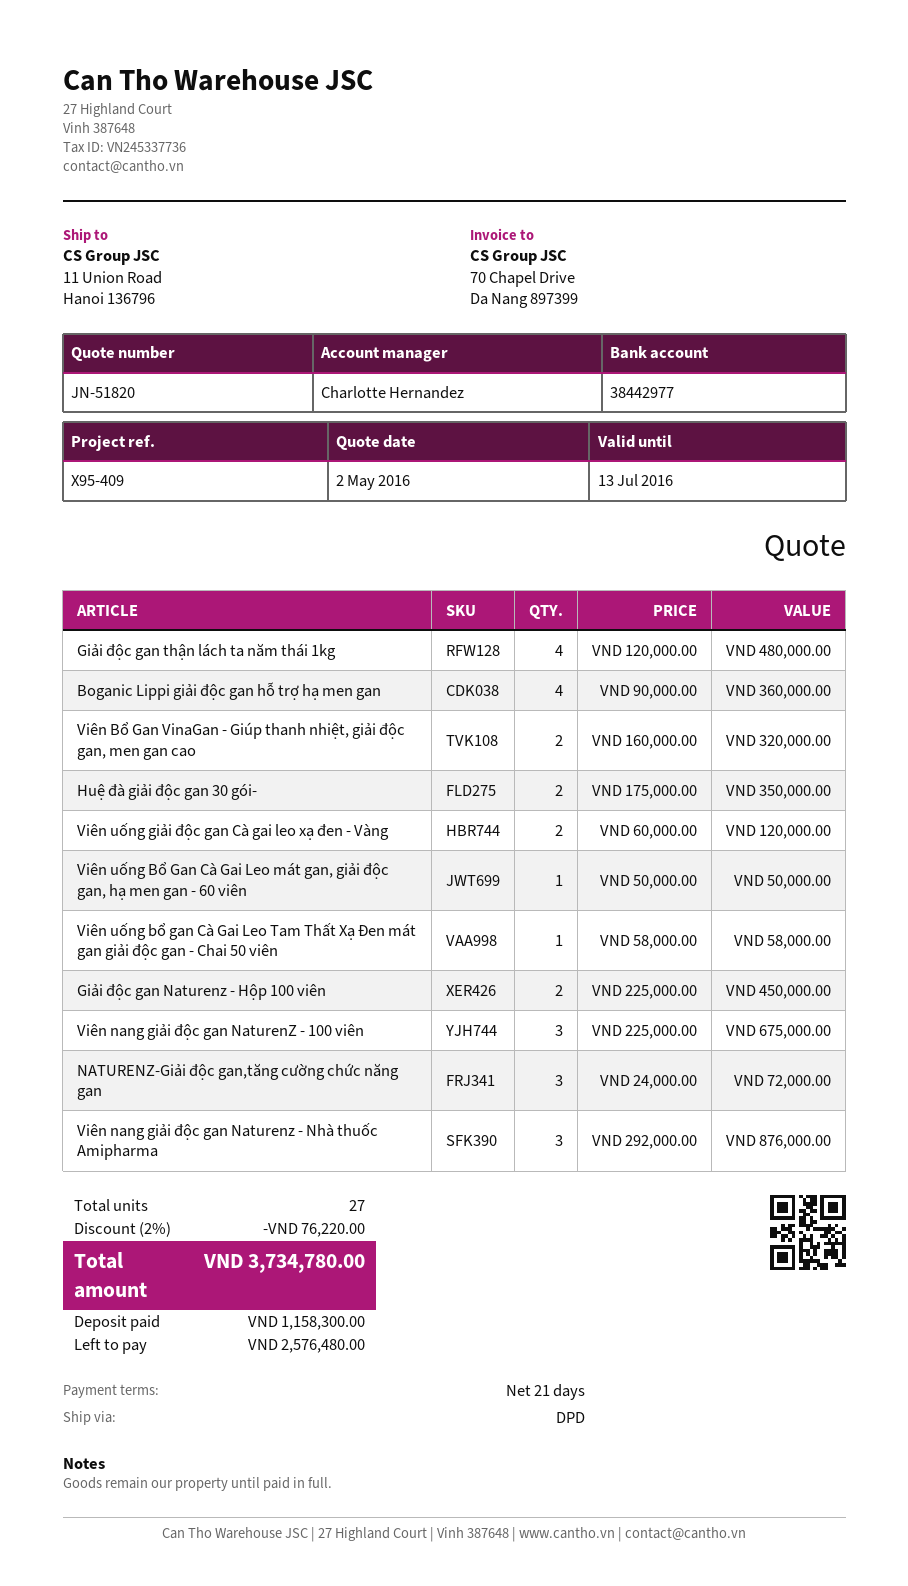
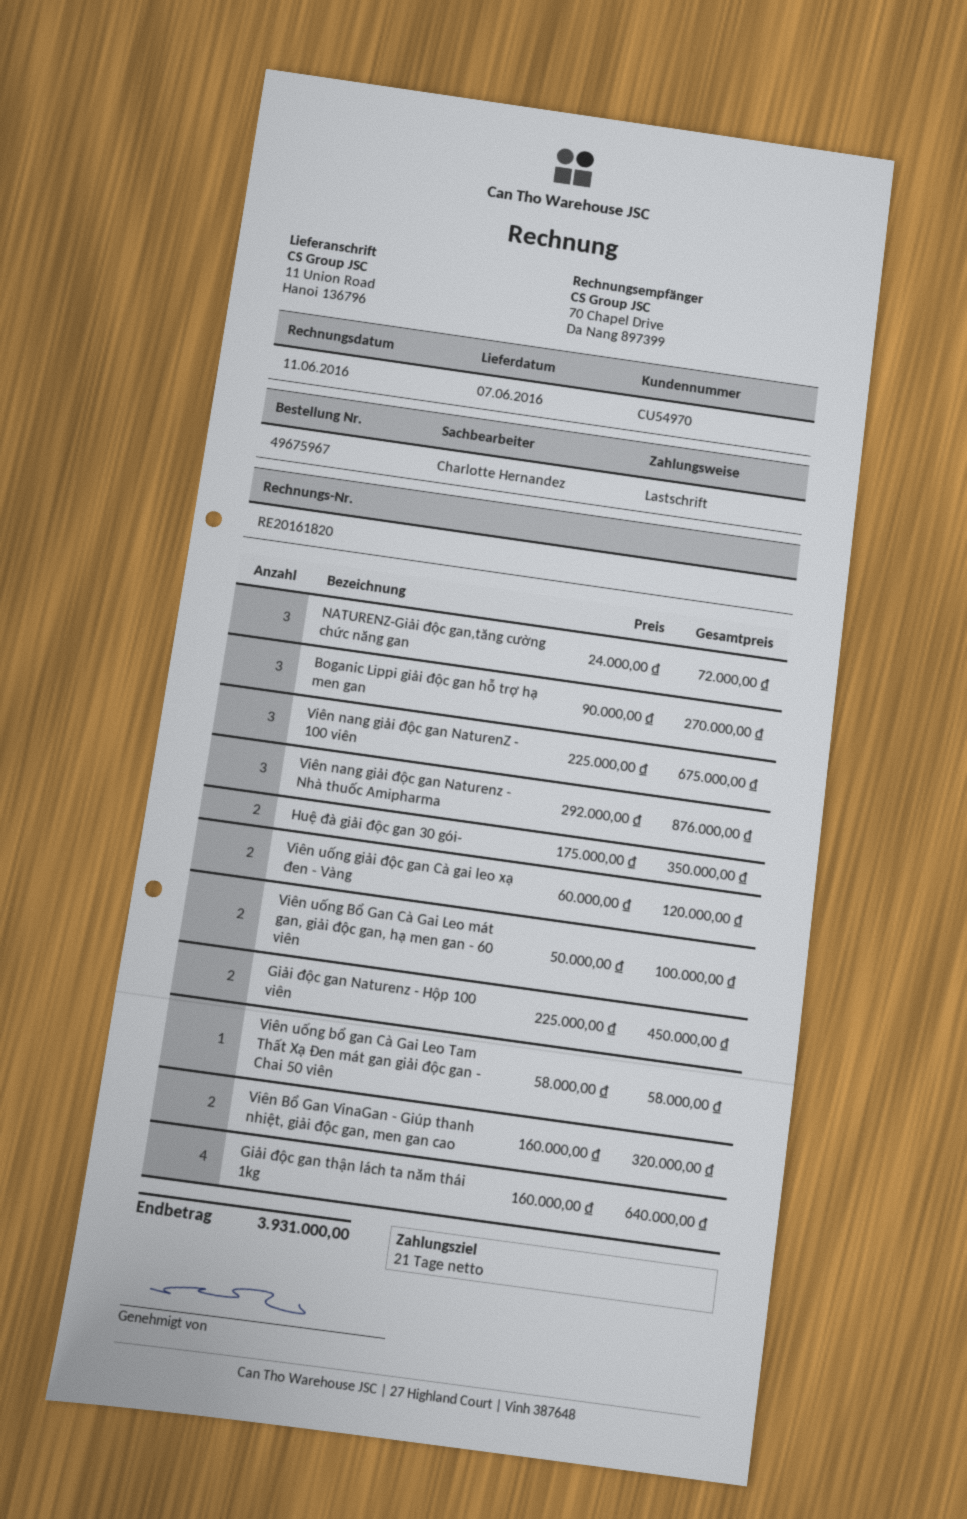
Giải độc gan thận lách ta năm thái 1kg: 4 x 120000.00 = 480000.00 -> 4 x 160000.00 = 640000.00
Boganic Lippi giải độc gan hỗ trợ hạ men gan: 4 x 90000.00 = 360000.00 -> 3 x 90000.00 = 270000.00
Viên uống Bổ Gan Cà Gai Leo mát gan, giải độc gan, hạ men gan - 60 viên: 1 x 50000.00 = 50000.00 -> 2 x 50000.00 = 100000.00
discount: 2% = 76220.00 -> none
total: 3734780.00 -> 3931000.00

